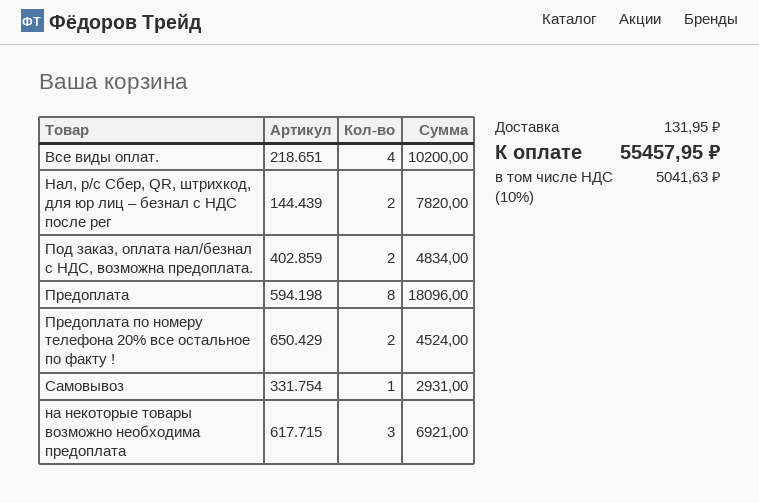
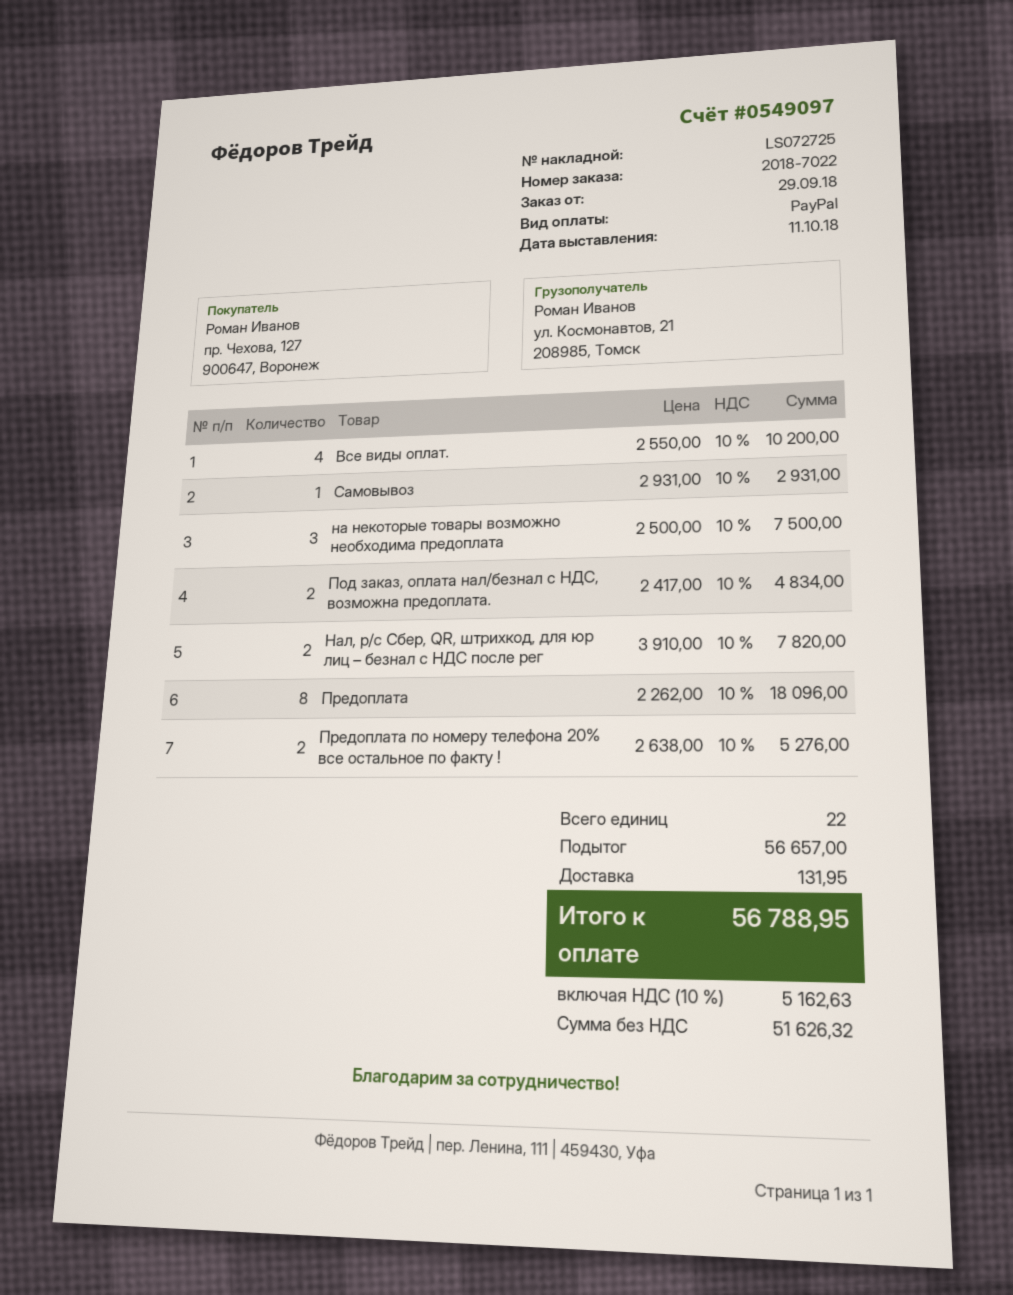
Предоплата по номеру телефона 20% все остальное по факту !: 2 for 4524.00 -> 2 for 5276.00
на некоторые товары возможно необходима предоплата: 3 for 6921.00 -> 3 for 7500.00
tax: 10% = 5041.63 -> 10% = 5162.63
total: 55457.95 -> 56788.95

